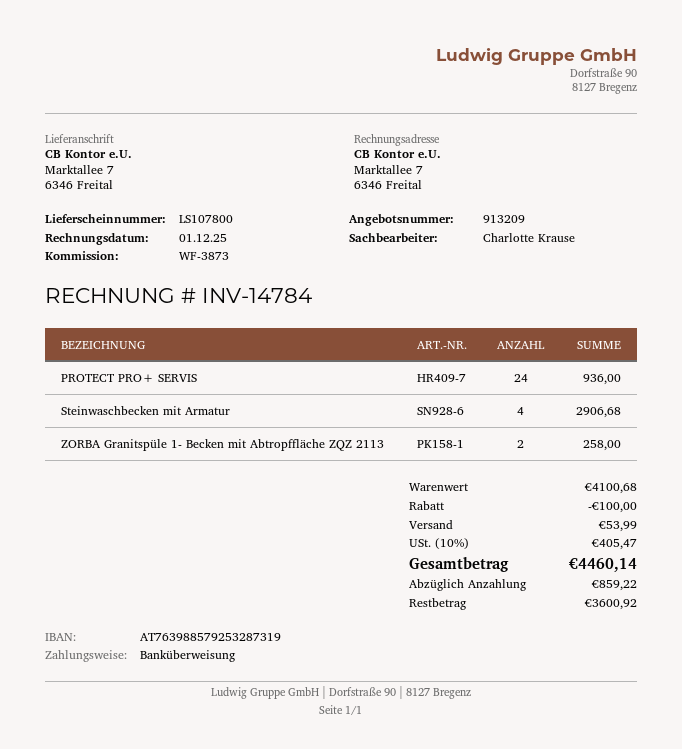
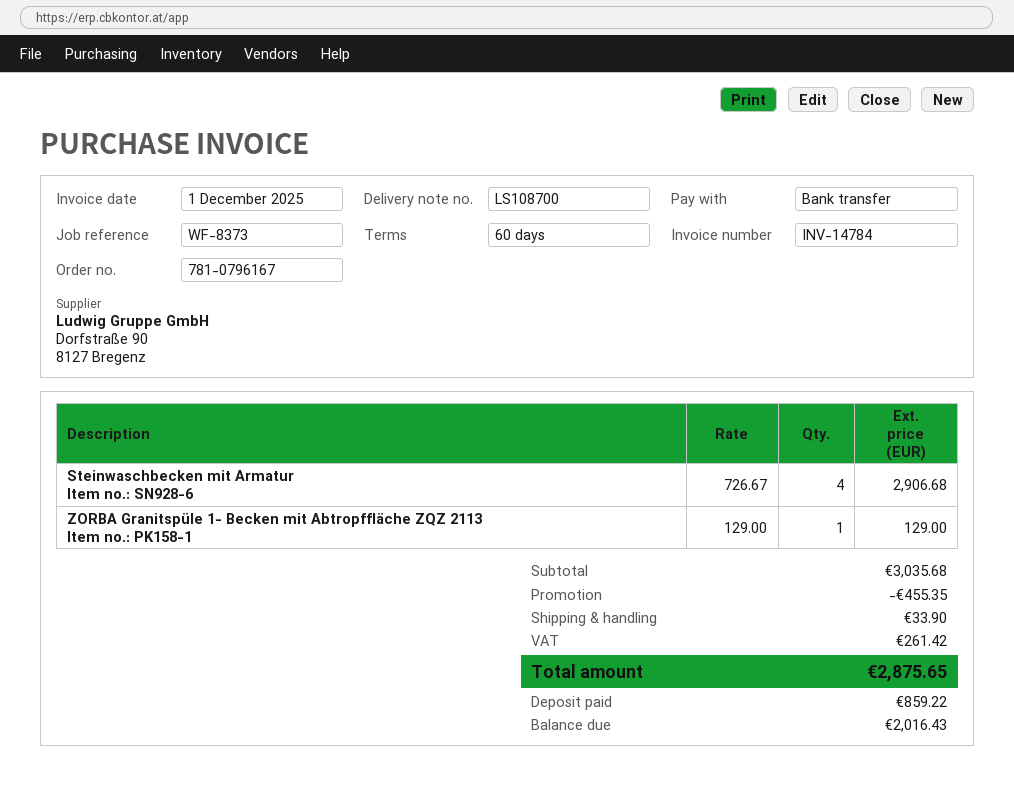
delivery note number: LS107800 -> LS108700
reference: WF-3873 -> WF-8373
PROTECT PRO+ SERVIS: 24 for 936.00 -> none
ZORBA Granitspüle 1- Becken mit Abtropffläche ZQZ 2113: 2 for 258.00 -> 1 for 129.00
subtotal: 4100.68 -> 3035.68
discount: 100.00 -> 455.35
shipping: 53.99 -> 33.90
tax: 405.47 -> 261.42
total: 4460.14 -> 2875.65
balance: 3600.92 -> 2016.43

